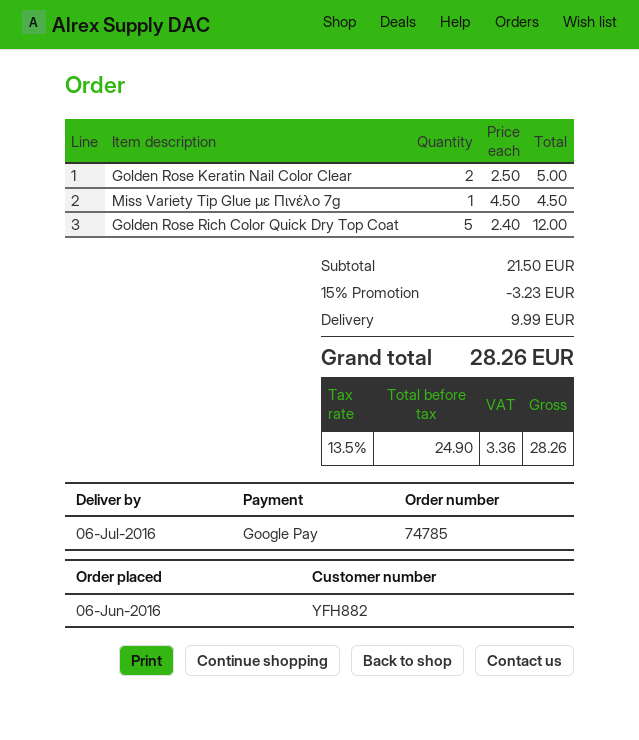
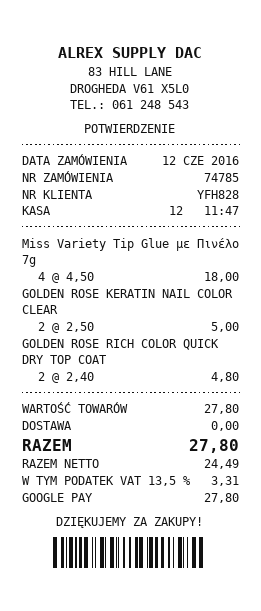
order date: 2016-06-06 -> 2016-06-12
customer number: YFH882 -> YFH828
Miss Variety Tip Glue με Πινέλο 7g: 1 x 4.50 = 4.50 -> 4 x 4.50 = 18.00
Golden Rose Rich Color Quick Dry Top Coat: 5 x 2.40 = 12.00 -> 2 x 2.40 = 4.80
subtotal: 21.50 -> 27.80
discount: 15% = 3.23 -> none
shipping: 9.99 -> 0.00
net: 24.90 -> 24.49
tax: 13.5% = 3.36 -> 13.5% = 3.31
total: 28.26 -> 27.80

